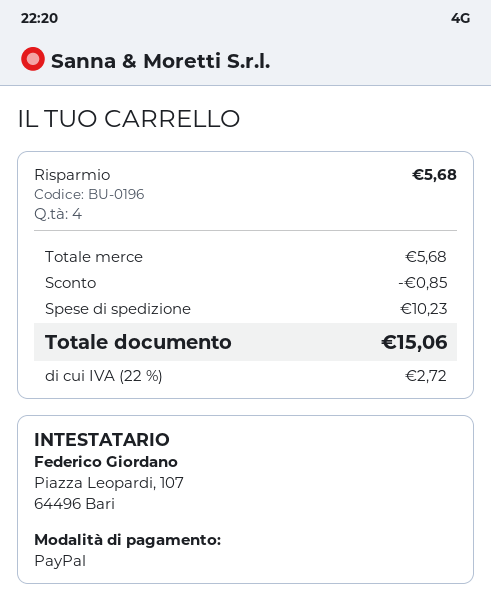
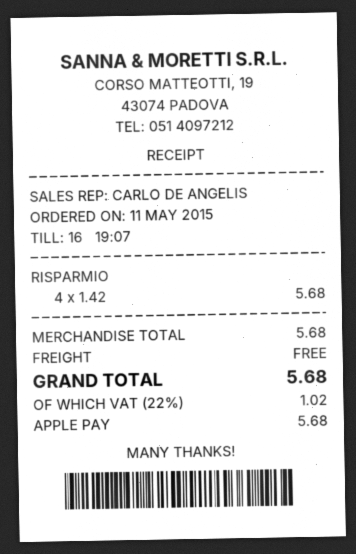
payment method: PayPal -> Apple Pay
discount: 0.85 -> none
shipping: 10.23 -> 0.00
tax: 22% = 2.72 -> 22% = 1.02
total: 15.06 -> 5.68

